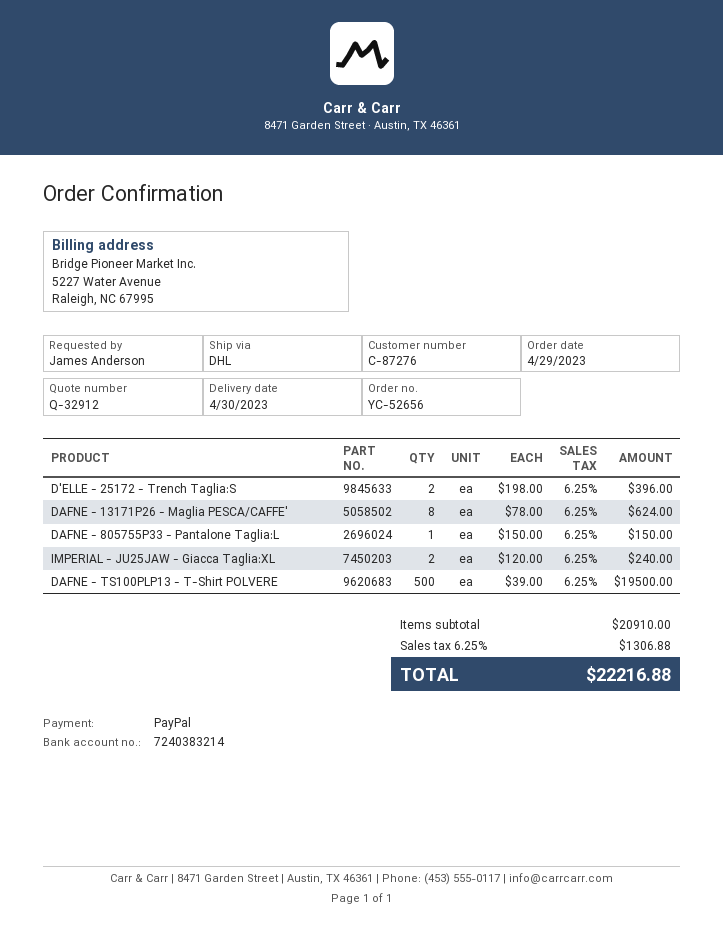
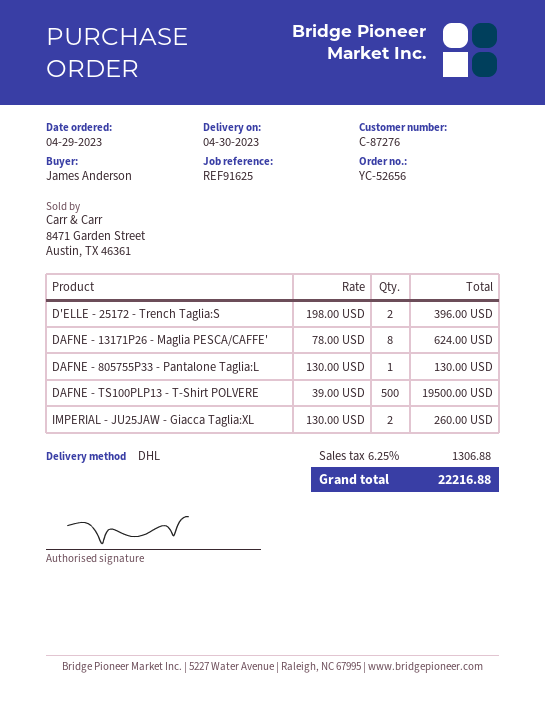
DAFNE - 805755P33 - Pantalone Taglia:L: 1 x 150.00 = 150.00 -> 1 x 130.00 = 130.00
IMPERIAL - JU25JAW - Giacca Taglia:XL: 2 x 120.00 = 240.00 -> 2 x 130.00 = 260.00

